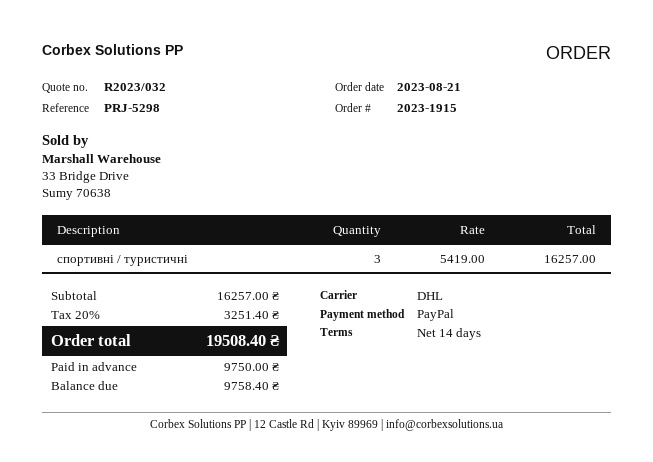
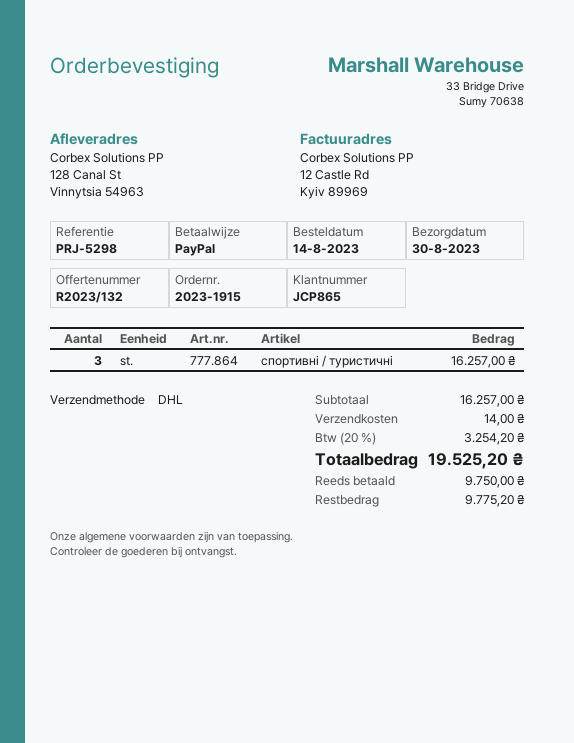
quote number: R2023/032 -> R2023/132
order date: 2023-08-21 -> 2023-08-14
shipping: none -> 14.00
tax: 20% = 3251.40 -> 20% = 3254.20
total: 19508.40 -> 19525.20
balance: 9758.40 -> 9775.20

